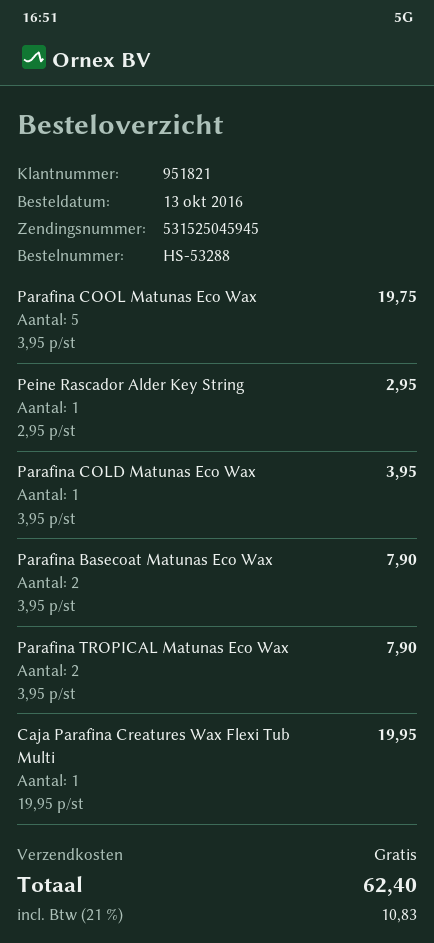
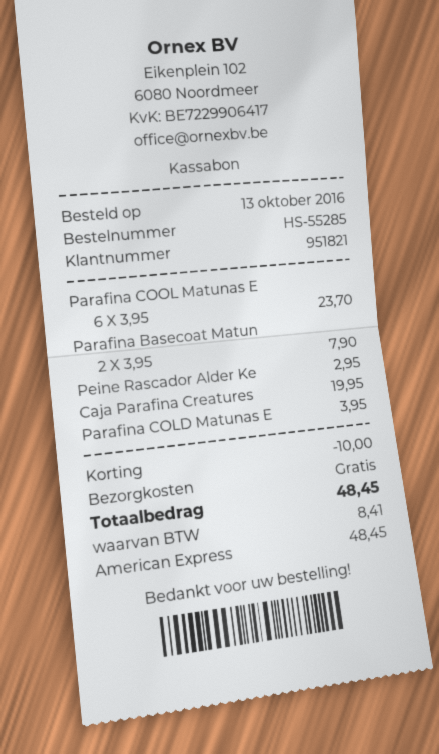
order number: HS-53288 -> HS-55285
Parafina COOL Matunas Eco Wax: 5 x 3.95 = 19.75 -> 6 x 3.95 = 23.70
Parafina TROPICAL Matunas Eco Wax: 2 x 3.95 = 7.90 -> none
discount: none -> 10.00
tax: 10.83 -> 8.41
total: 62.40 -> 48.45

